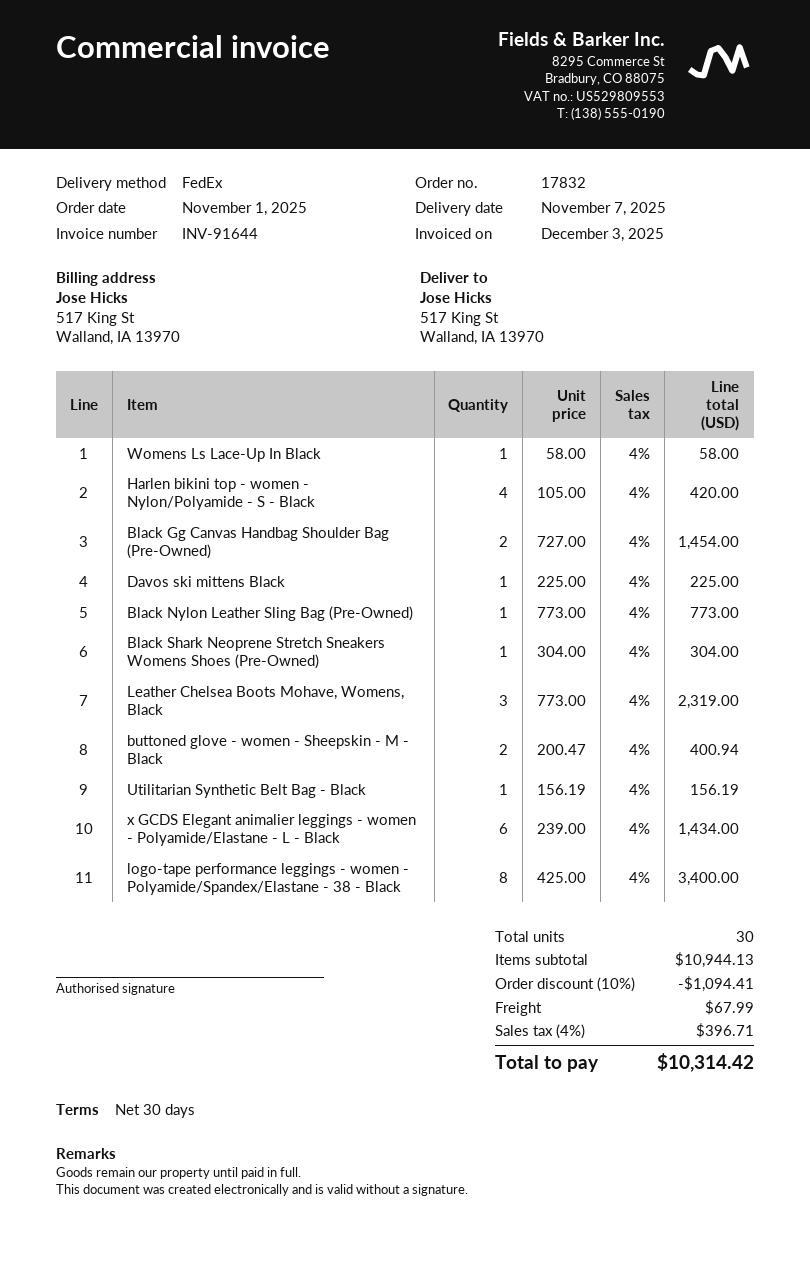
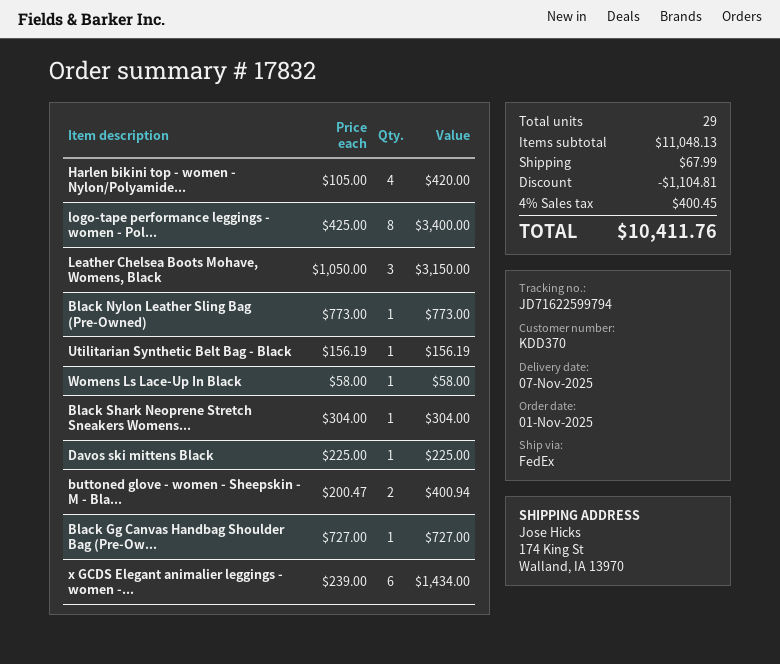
ship to: 517 King St, Walland, IA 13970 -> 174 King St, Walland, IA 13970
Black Gg Canvas Handbag Shoulder Bag (Pre-Owned): 2 x 727.00 = 1454.00 -> 1 x 727.00 = 727.00
Leather Chelsea Boots Mohave, Womens, Black: 3 x 773.00 = 2319.00 -> 3 x 1050.00 = 3150.00
total quantity: 30 -> 29
subtotal: 10944.13 -> 11048.13
discount: 1094.41 -> 1104.81
tax: 4% = 396.71 -> 4% = 400.45
total: 10314.42 -> 10411.76

